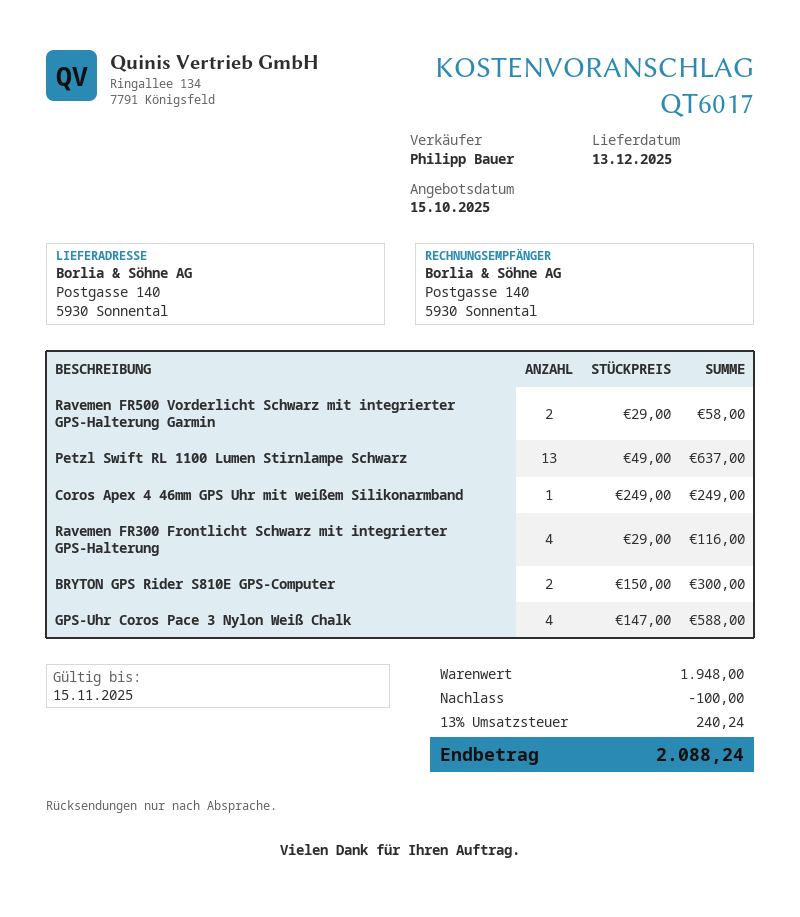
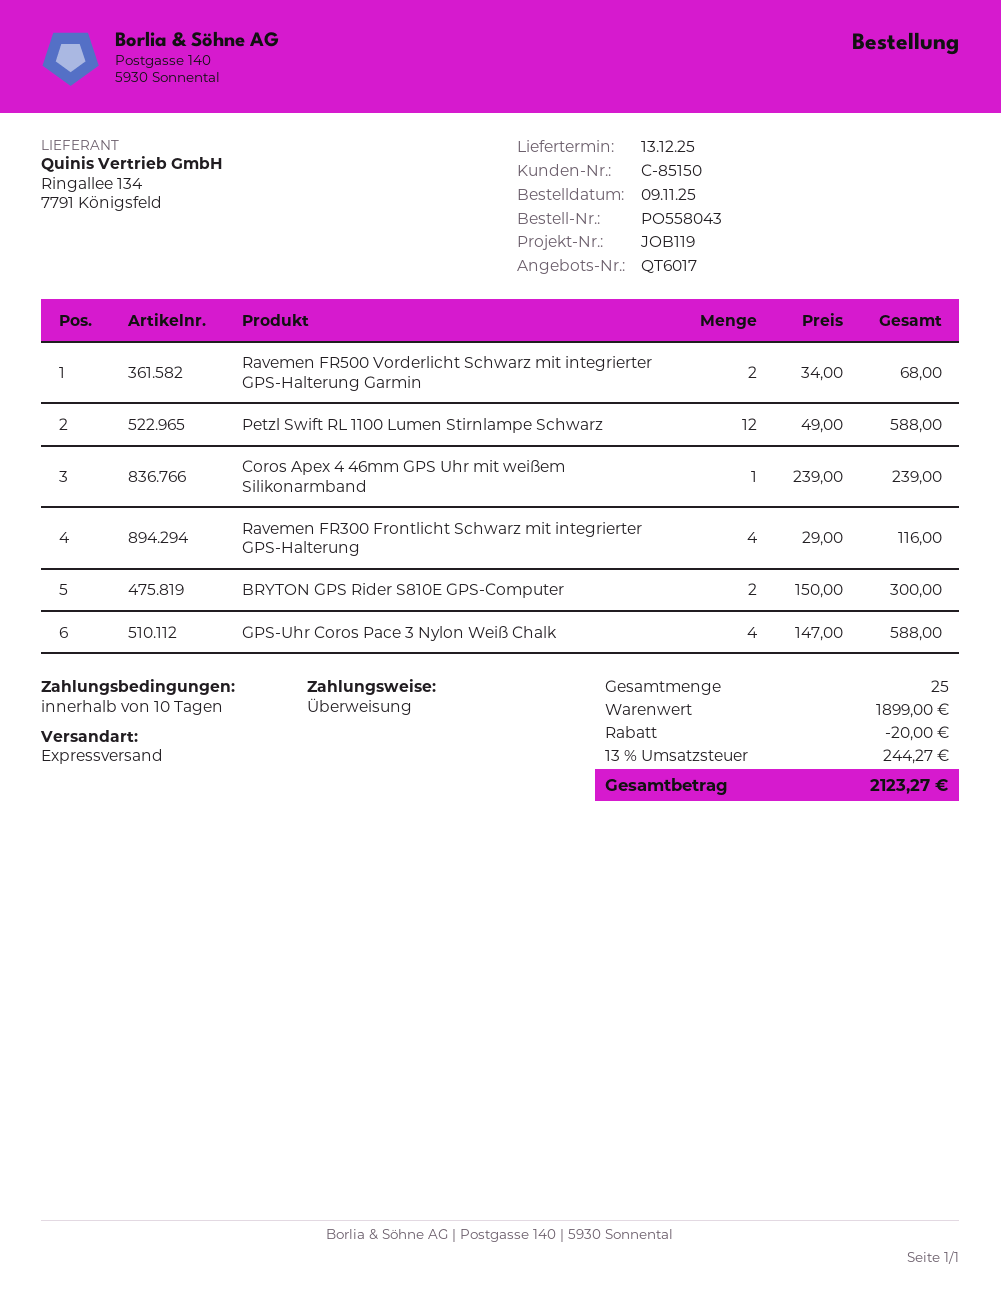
Ravemen FR500 Vorderlicht Schwarz mit integrierter GPS-Halterung Garmin: 2 x 29.00 = 58.00 -> 2 x 34.00 = 68.00
Petzl Swift RL 1100 Lumen Stirnlampe Schwarz: 13 x 49.00 = 637.00 -> 12 x 49.00 = 588.00
Coros Apex 4 46mm GPS Uhr mit weißem Silikonarmband: 1 x 249.00 = 249.00 -> 1 x 239.00 = 239.00
subtotal: 1948.00 -> 1899.00
discount: 100.00 -> 20.00
tax: 13% = 240.24 -> 13% = 244.27
total: 2088.24 -> 2123.27

